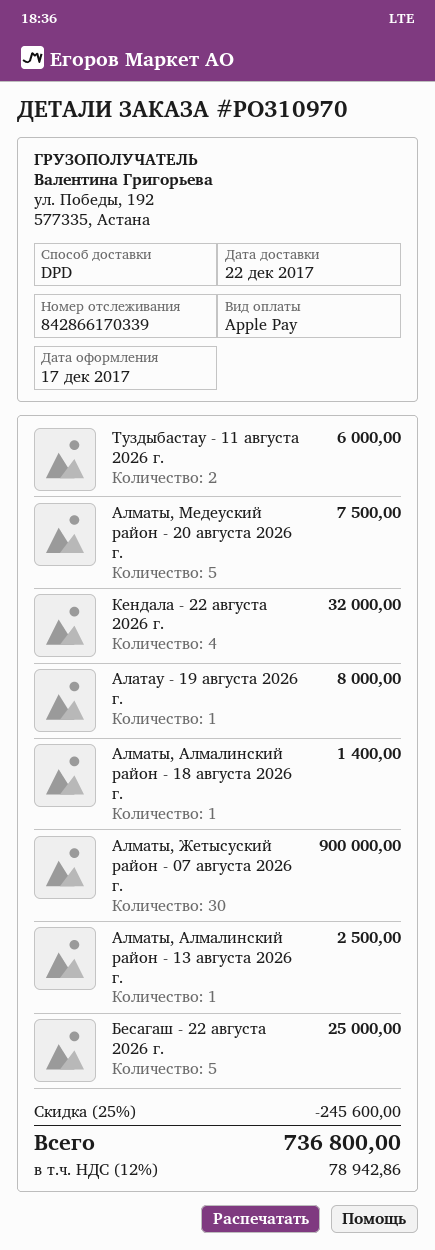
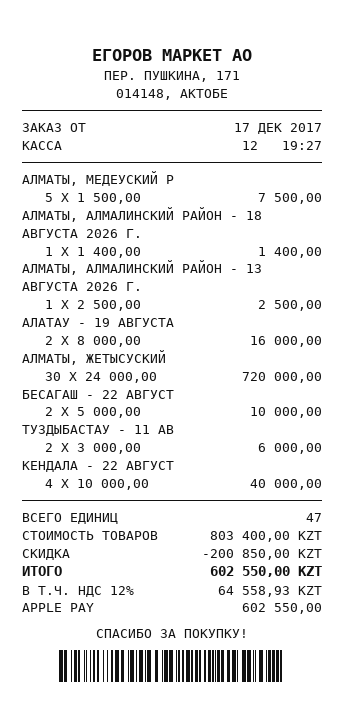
Кендала - 22 августа 2026 г.: 4 for 32000.00 -> 4 for 40000.00
Алатау - 19 августа 2026 г.: 1 for 8000.00 -> 2 for 16000.00
Алматы, Жетысуский район - 07 августа 2026 г.: 30 for 900000.00 -> 30 for 720000.00
Бесагаш - 22 августа 2026 г.: 5 for 25000.00 -> 2 for 10000.00
discount: 245600.00 -> 200850.00
tax: 12% = 78942.86 -> 12% = 64558.93
total: 736800.00 -> 602550.00

